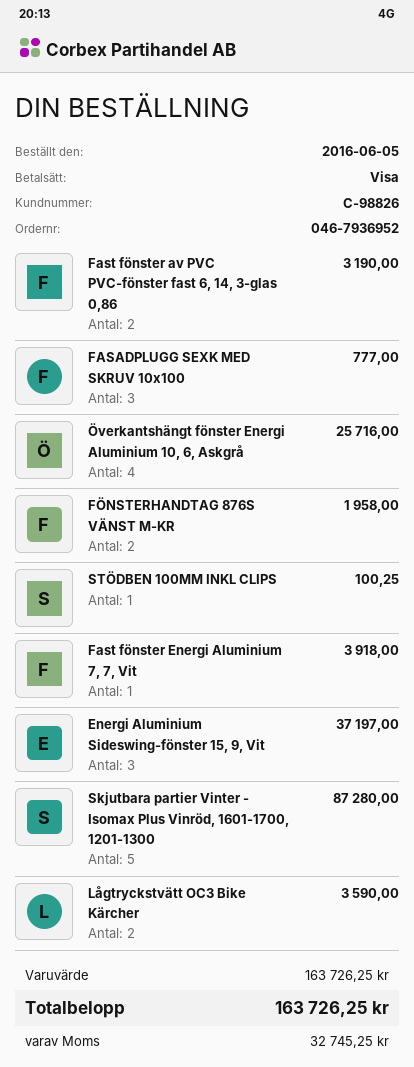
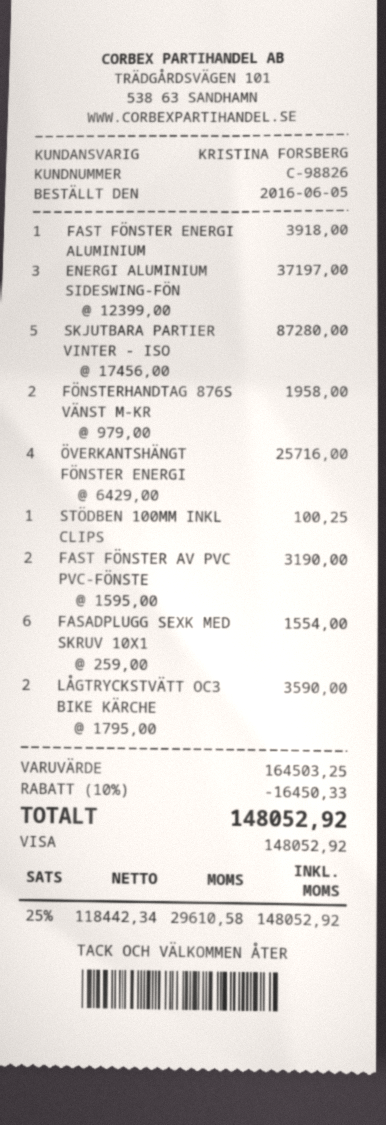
FASADPLUGG SEXK MED SKRUV 10x100: 3 for 777.00 -> 6 for 1554.00
subtotal: 163726.25 -> 164503.25
discount: none -> 10% = 16450.33
tax: 32745.25 -> 29610.58
total: 163726.25 -> 148052.92

